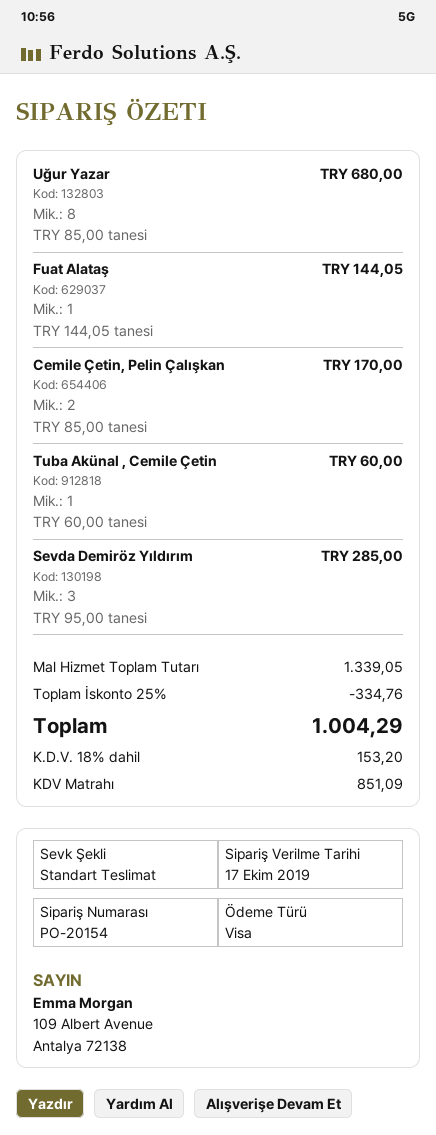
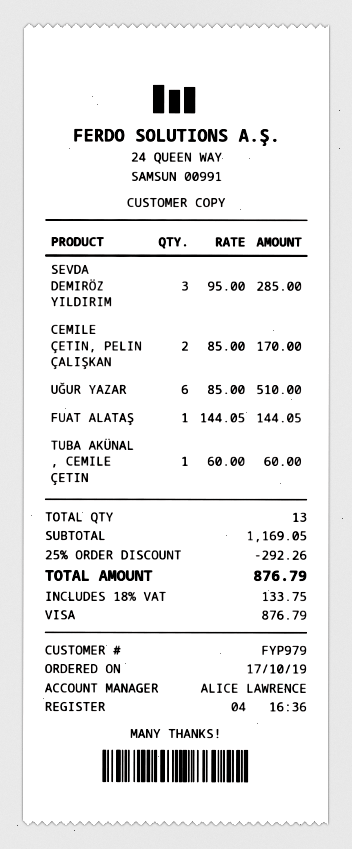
Uğur Yazar: 8 x 85.00 = 680.00 -> 6 x 85.00 = 510.00
subtotal: 1339.05 -> 1169.05
discount: 25% = 334.76 -> 25% = 292.26
tax: 18% = 153.20 -> 18% = 133.75
total: 1004.29 -> 876.79

